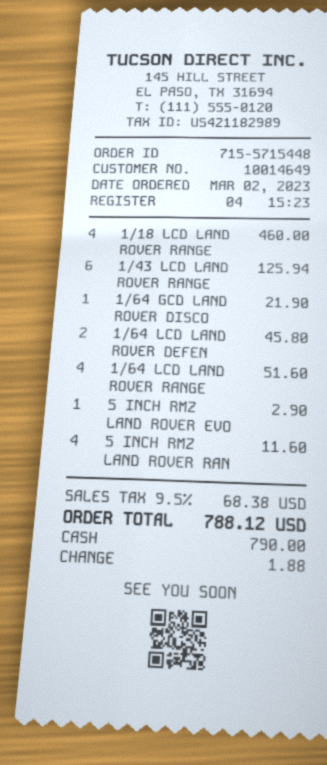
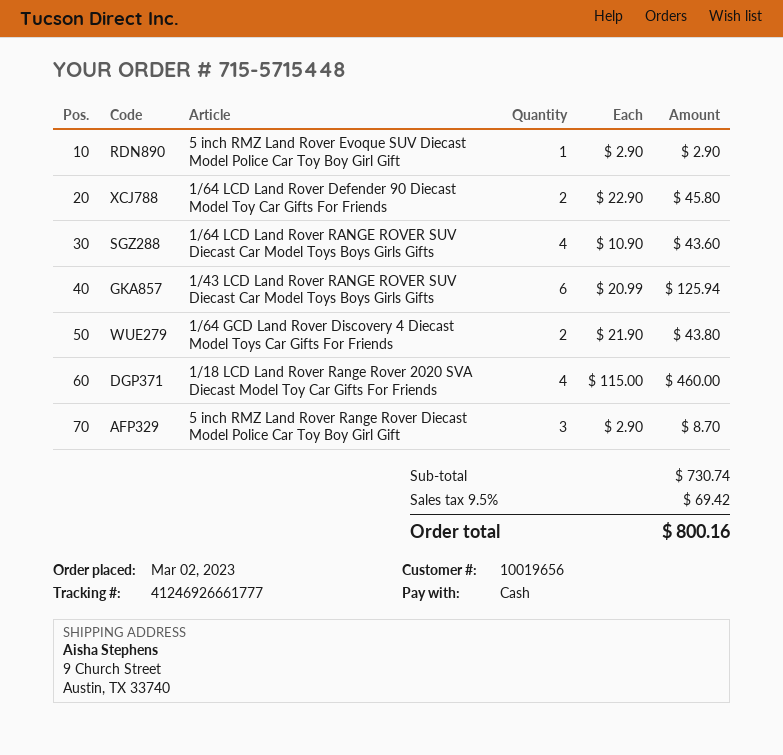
customer number: 10014649 -> 10019656
1/64 GCD LAND ROVER DISCO: 1 for 21.90 -> 2 for 43.80
1/64 LCD LAND ROVER RANGE: 4 for 51.60 -> 4 for 43.60
5 INCH RMZ LAND ROVER RAN: 4 for 11.60 -> 3 for 8.70
tax: 9.5% = 68.38 -> 9.5% = 69.42
total: 788.12 -> 800.16

